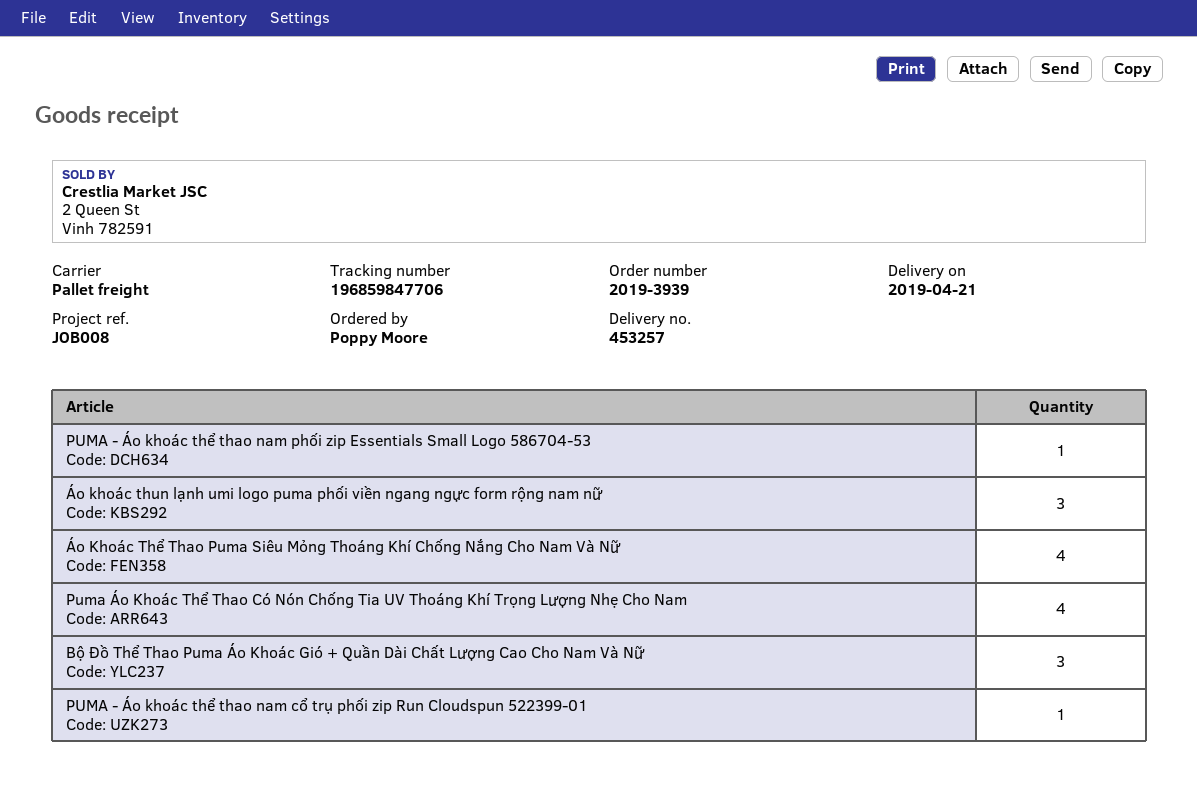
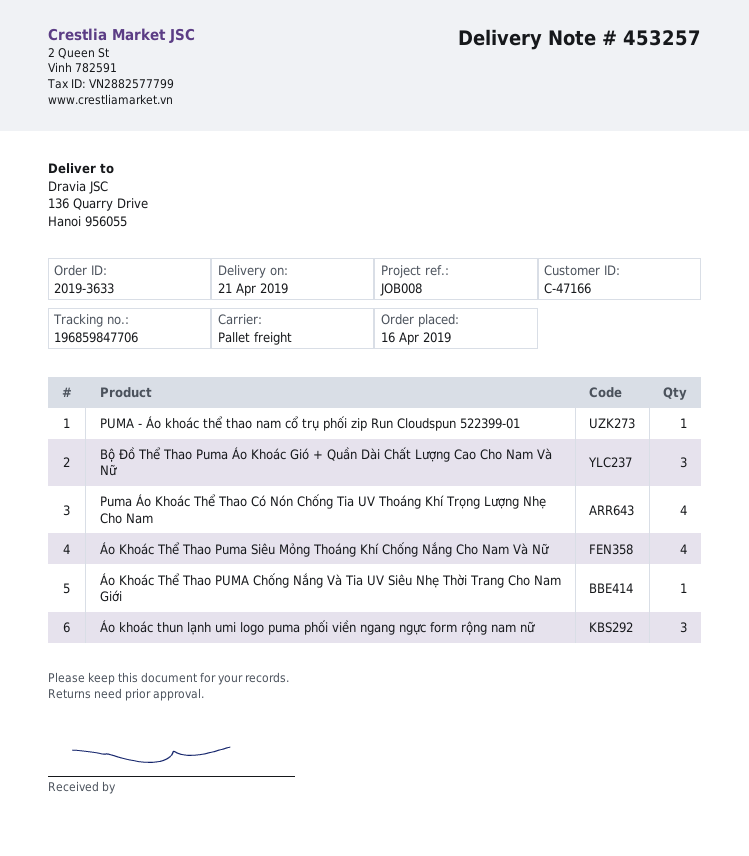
order number: 2019-3939 -> 2019-3633
PUMA - Áo khoác thể thao nam phối zip Essentials Small Logo 586704-53: 1 -> none
Áo Khoác Thể Thao PUMA Chống Nắng Và Tia UV Siêu Nhẹ Thời Trang Cho Nam Giới: none -> 1

